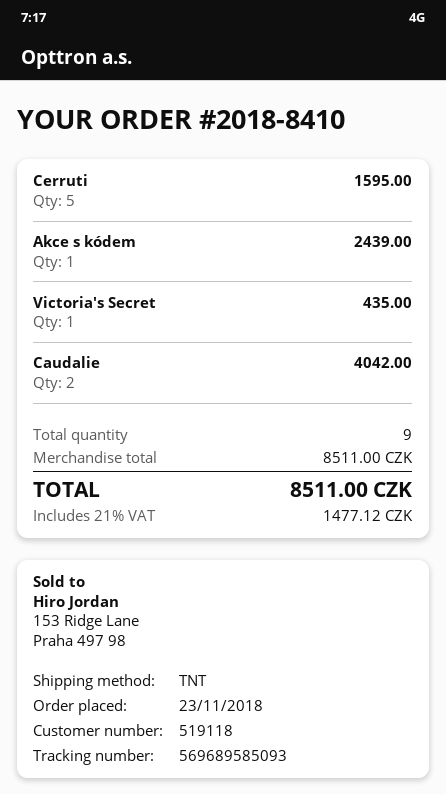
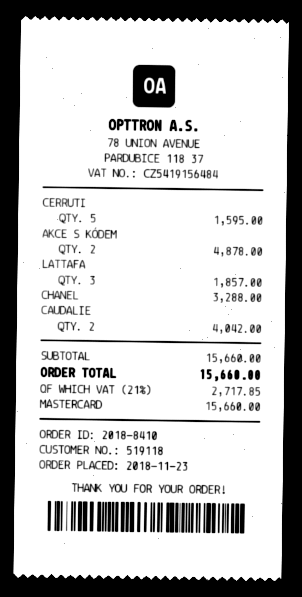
Akce s kódem: 1 for 2439.00 -> 2 for 4878.00
Victoria's Secret: 1 for 435.00 -> none
LATTAFA: none -> 3 for 1857.00
CHANEL: none -> 1 for 3288.00
subtotal: 8511.00 -> 15660.00
tax: 21% = 1477.12 -> 21% = 2717.85
total: 8511.00 -> 15660.00

